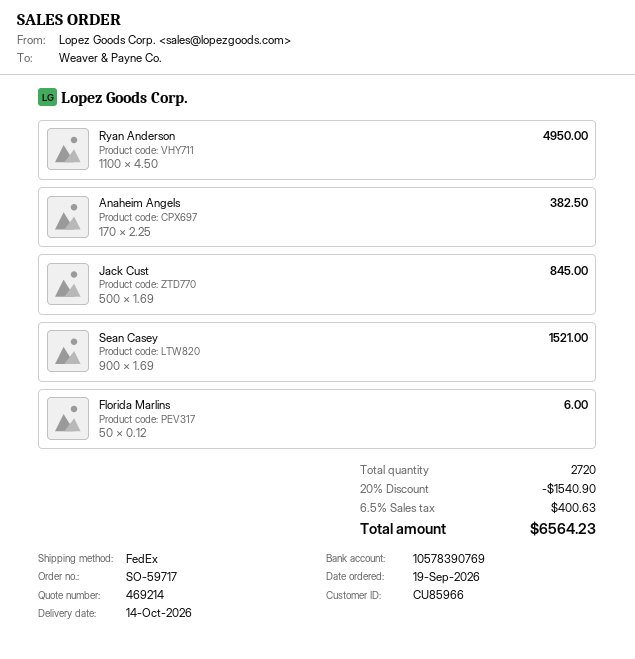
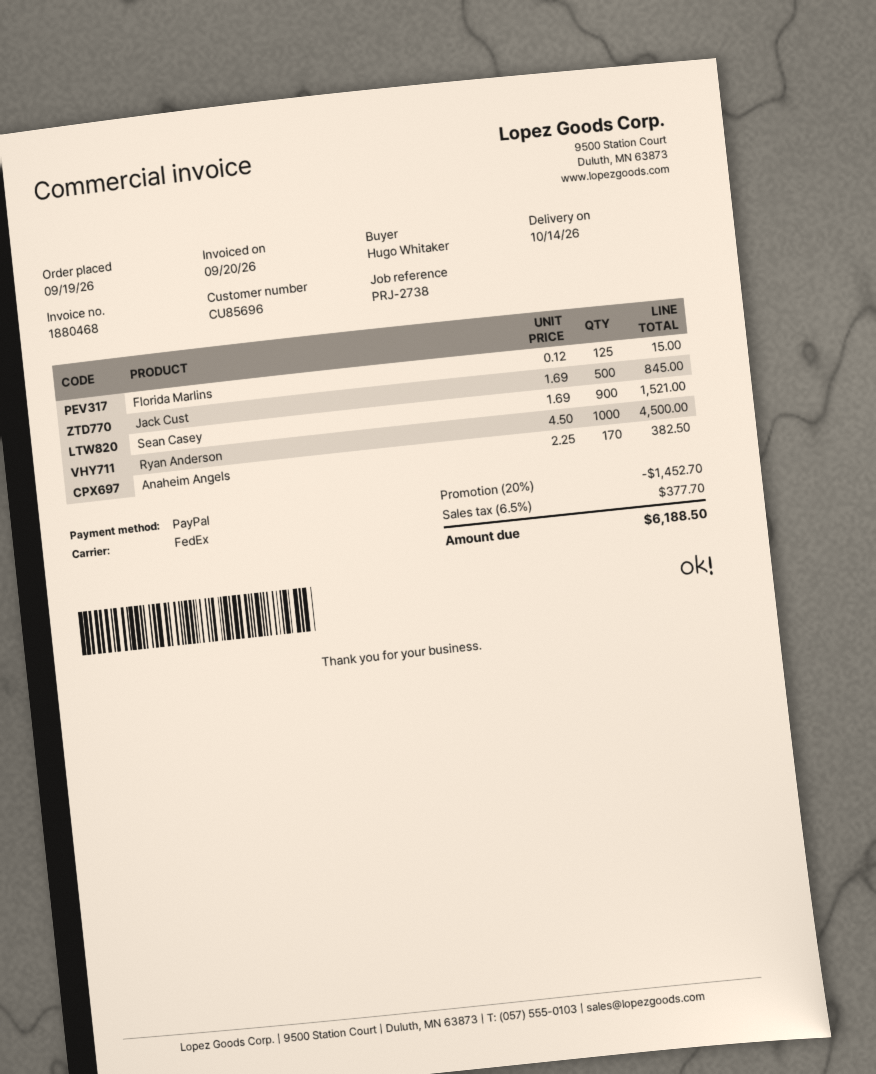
customer number: CU85966 -> CU85696
Ryan Anderson: 1100 x 4.50 = 4950.00 -> 1000 x 4.50 = 4500.00
Florida Marlins: 50 x 0.12 = 6.00 -> 125 x 0.12 = 15.00
discount: 20% = 1540.90 -> 20% = 1452.70
tax: 6.5% = 400.63 -> 6.5% = 377.70
total: 6564.23 -> 6188.50

